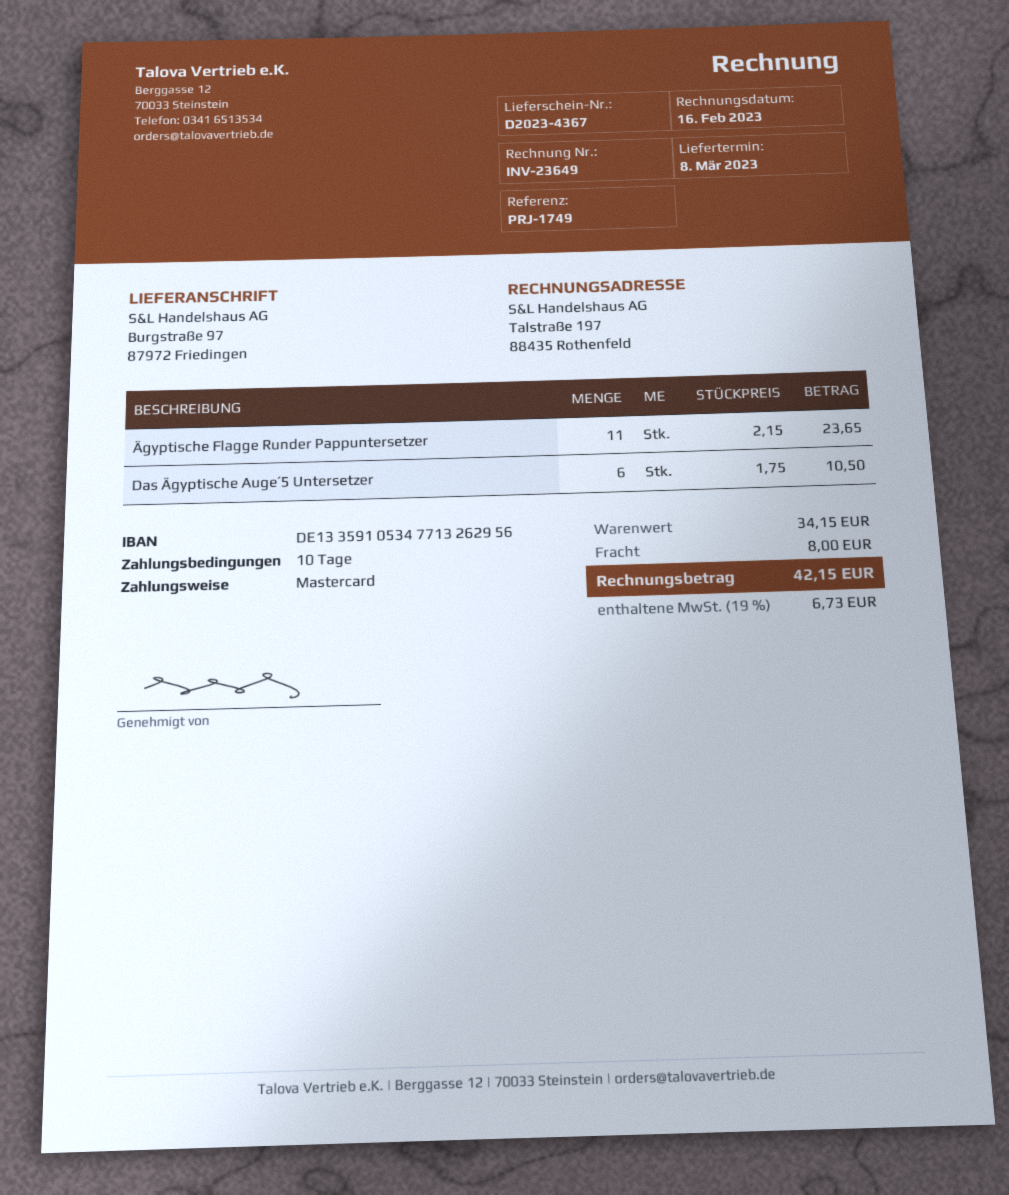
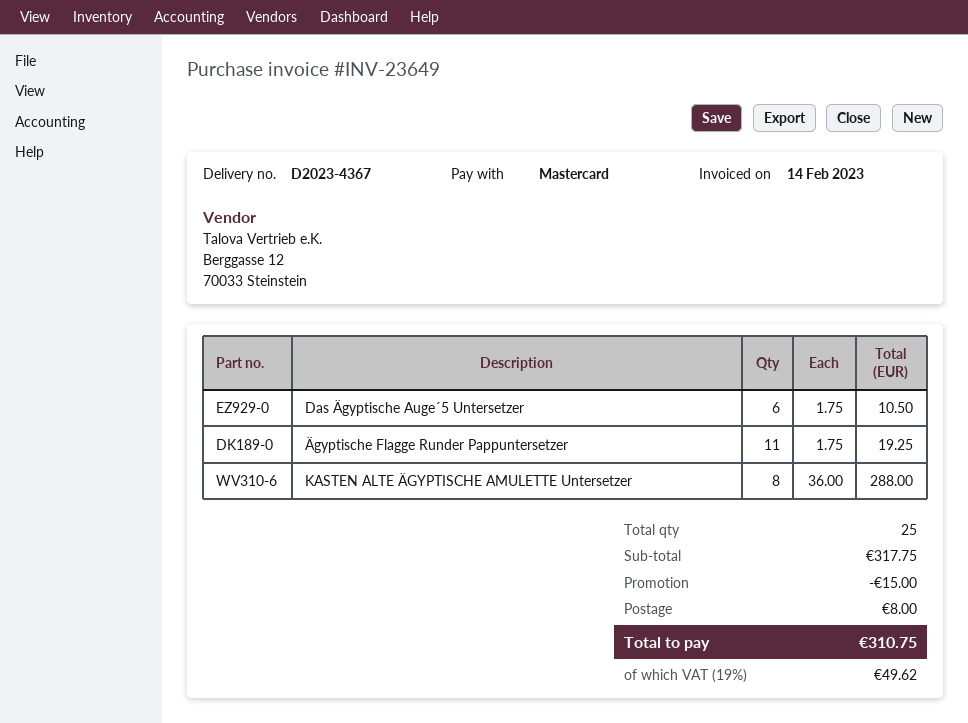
invoice date: 2023-02-16 -> 2023-02-14
Ägyptische Flagge Runder Pappuntersetzer: 11 x 2.15 = 23.65 -> 11 x 1.75 = 19.25
KASTEN ALTE ÄGYPTISCHE AMULETTE Untersetzer: none -> 8 x 36.00 = 288.00
subtotal: 34.15 -> 317.75
discount: none -> 15.00
tax: 19% = 6.73 -> 19% = 49.62
total: 42.15 -> 310.75

